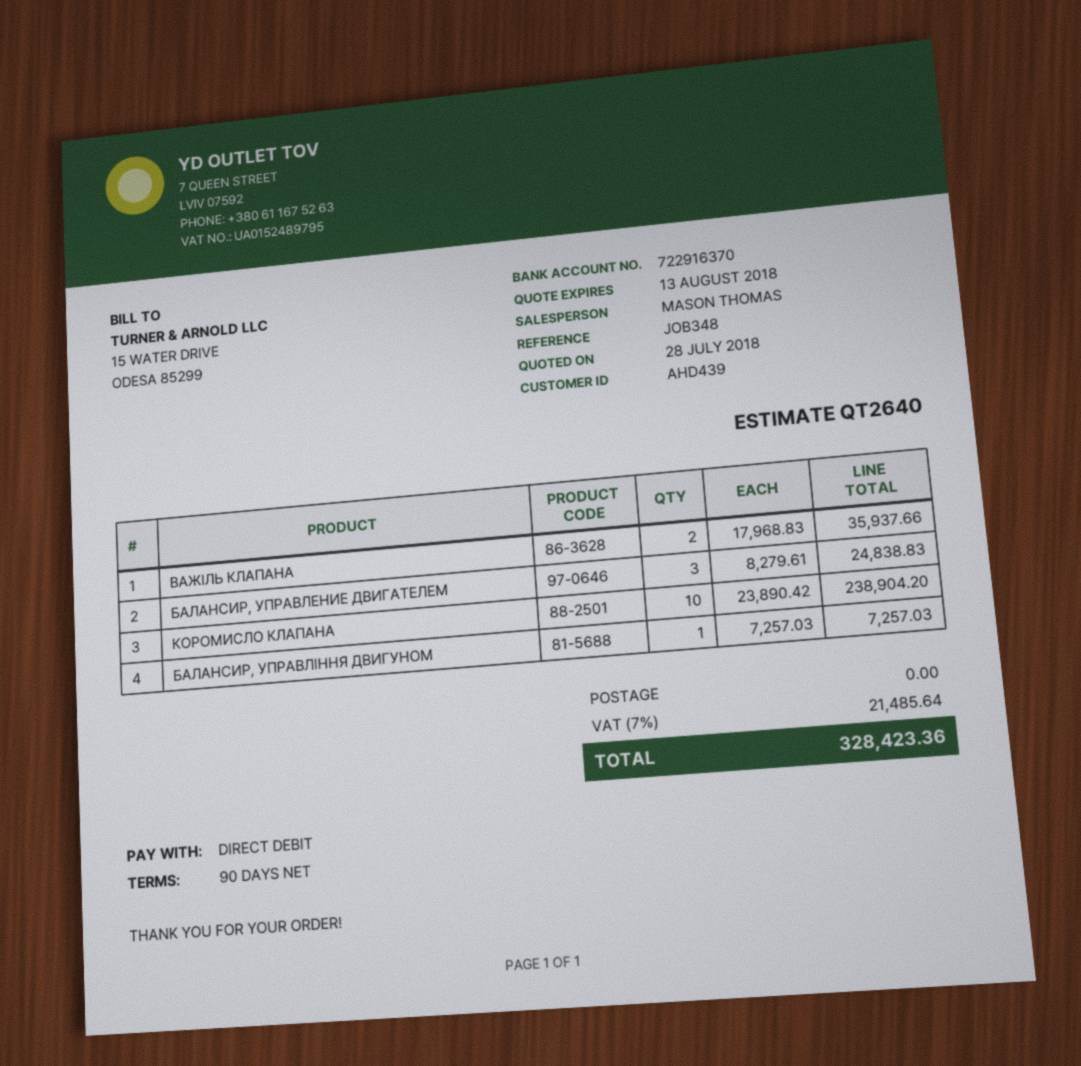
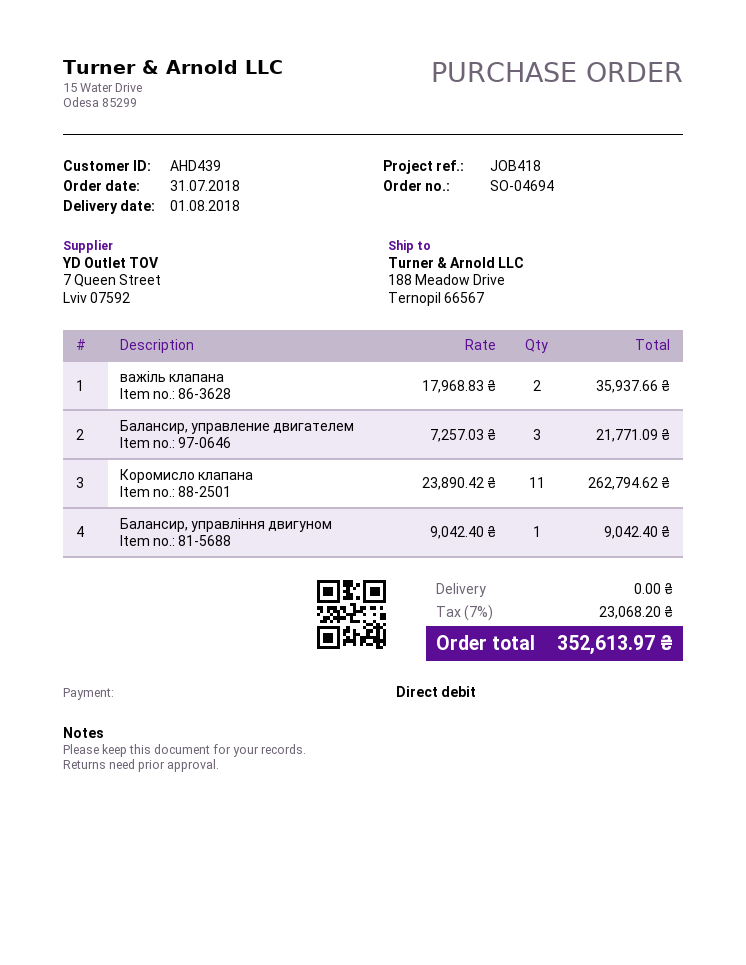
reference: JOB348 -> JOB418
БАЛАНСИР, УПРАВЛЕНИЕ ДВИГАТЕЛЕМ: 3 x 8279.61 = 24838.83 -> 3 x 7257.03 = 21771.09
КОРОМИСЛО КЛАПАНА: 10 x 23890.42 = 238904.20 -> 11 x 23890.42 = 262794.62
БАЛАНСИР, УПРАВЛІННЯ ДВИГУНОМ: 1 x 7257.03 = 7257.03 -> 1 x 9042.40 = 9042.40
tax: 7% = 21485.64 -> 7% = 23068.20
total: 328423.36 -> 352613.97

